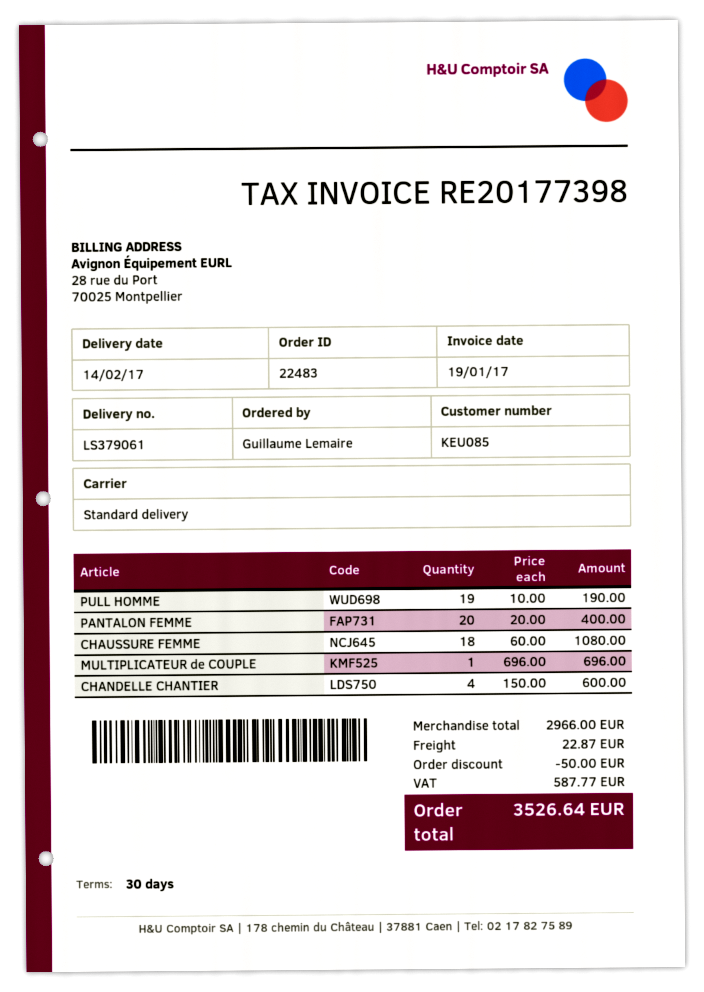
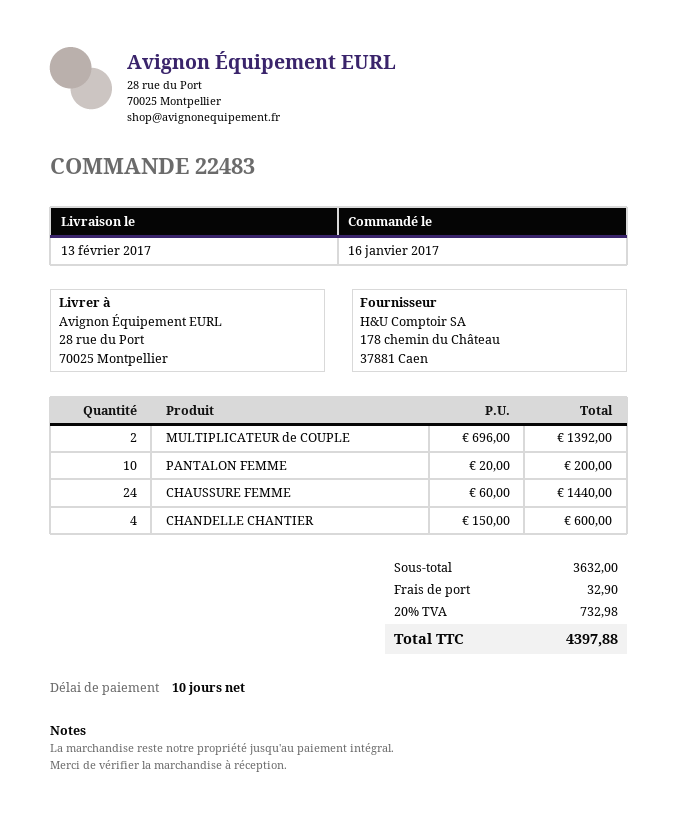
delivery date: 2017-02-14 -> 2017-02-13
payment terms: 30 days -> 10 days
PULL HOMME: 19 x 10.00 = 190.00 -> none
PANTALON FEMME: 20 x 20.00 = 400.00 -> 10 x 20.00 = 200.00
CHAUSSURE FEMME: 18 x 60.00 = 1080.00 -> 24 x 60.00 = 1440.00
MULTIPLICATEUR de COUPLE: 1 x 696.00 = 696.00 -> 2 x 696.00 = 1392.00
subtotal: 2966.00 -> 3632.00
discount: 50.00 -> none
shipping: 22.87 -> 32.90
tax: 587.77 -> 732.98
total: 3526.64 -> 4397.88

